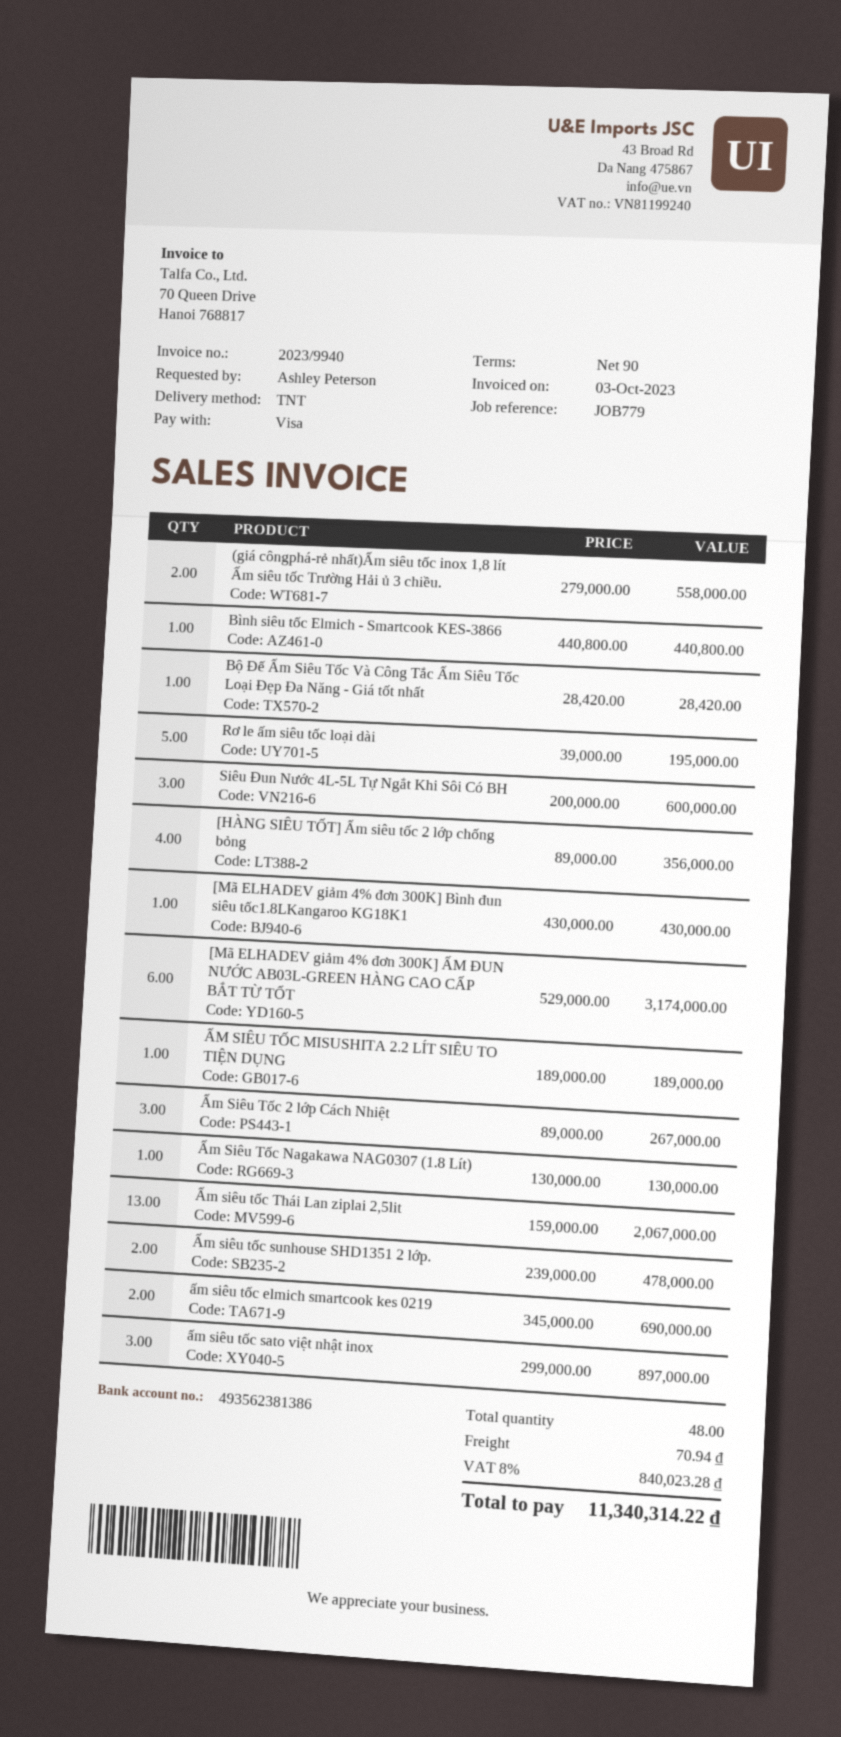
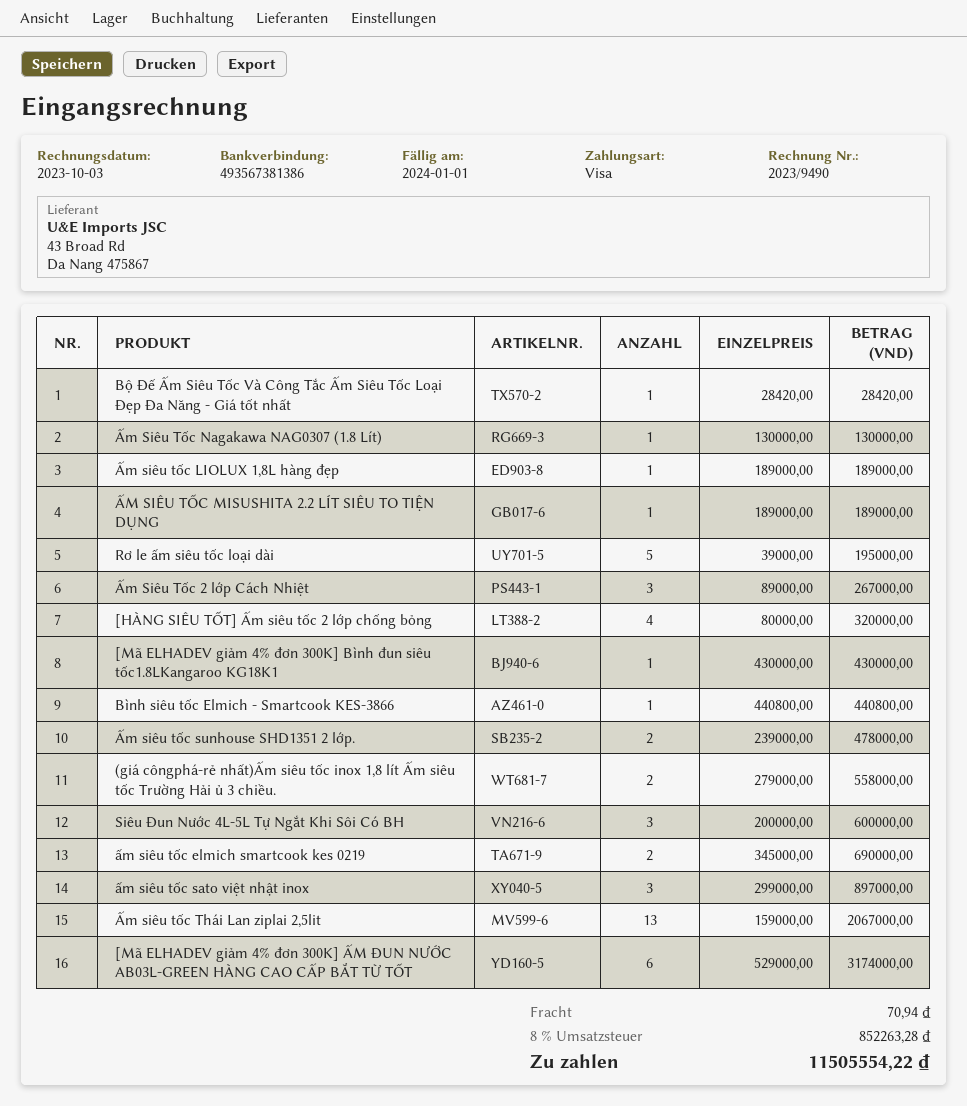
invoice number: 2023/9940 -> 2023/9490
bank account: 493562381386 -> 493567381386
[HÀNG SIÊU TỐT] Ấm siêu tốc 2 lớp chống bỏng: 4 x 89000.00 = 356000.00 -> 4 x 80000.00 = 320000.00
Ấm siêu tốc LIOLUX 1,8L hàng đẹp: none -> 1 x 189000.00 = 189000.00
tax: 8% = 840023.28 -> 8% = 852263.28
total: 11340314.22 -> 11505554.22

